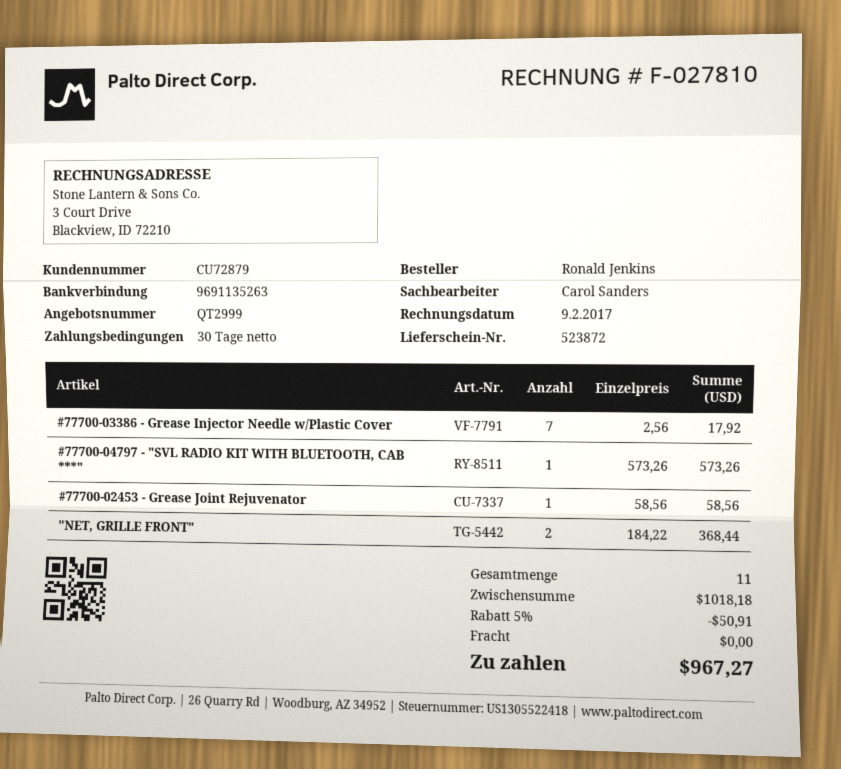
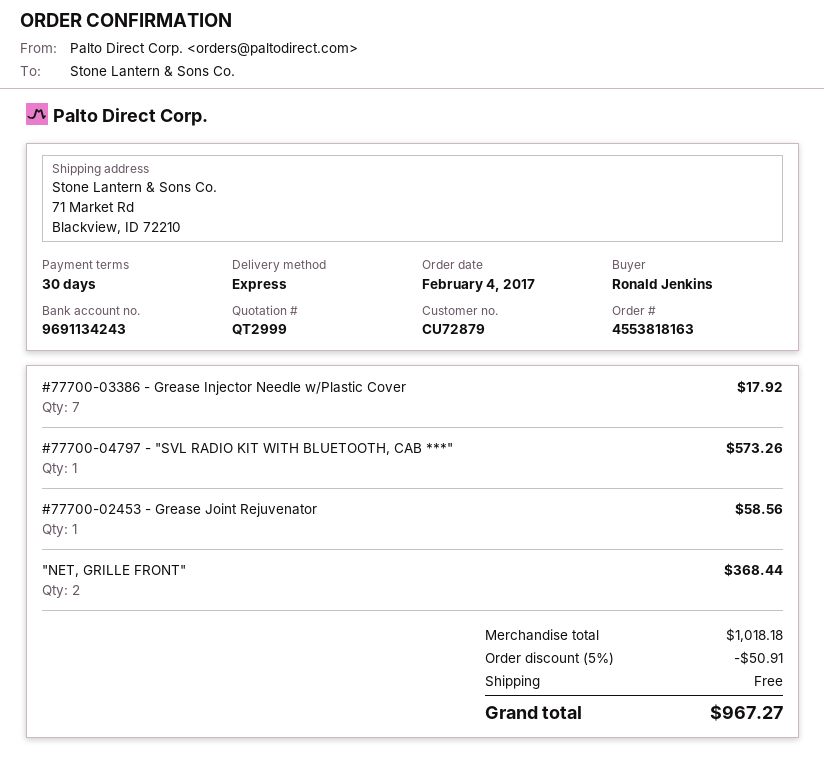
bank account: 9691135263 -> 9691134243

